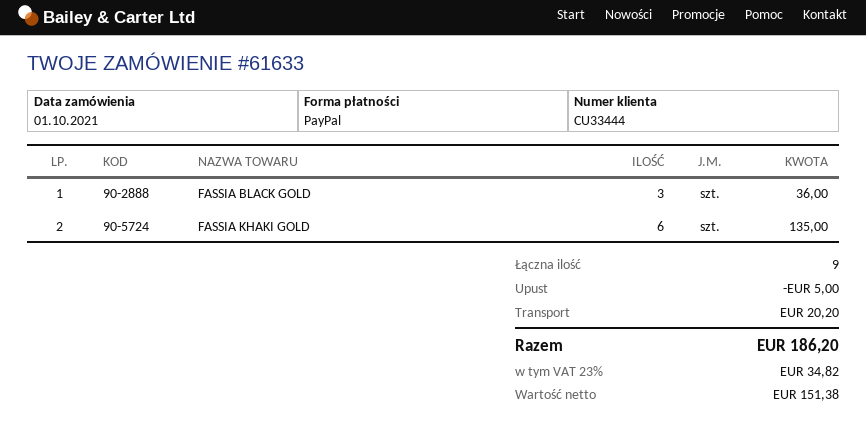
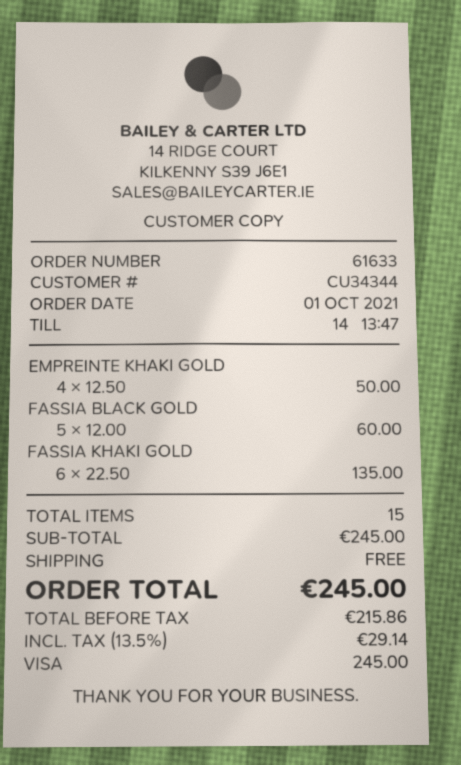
customer number: CU33444 -> CU34344
payment method: PayPal -> Visa
FASSIA BLACK GOLD: 3 for 36.00 -> 5 for 60.00
EMPREINTE KHAKI GOLD: none -> 4 for 50.00
total quantity: 9 -> 15
discount: 5.00 -> none
shipping: 20.20 -> 0.00
net: 151.38 -> 215.86
tax: 23% = 34.82 -> 13.5% = 29.14
total: 186.20 -> 245.00

